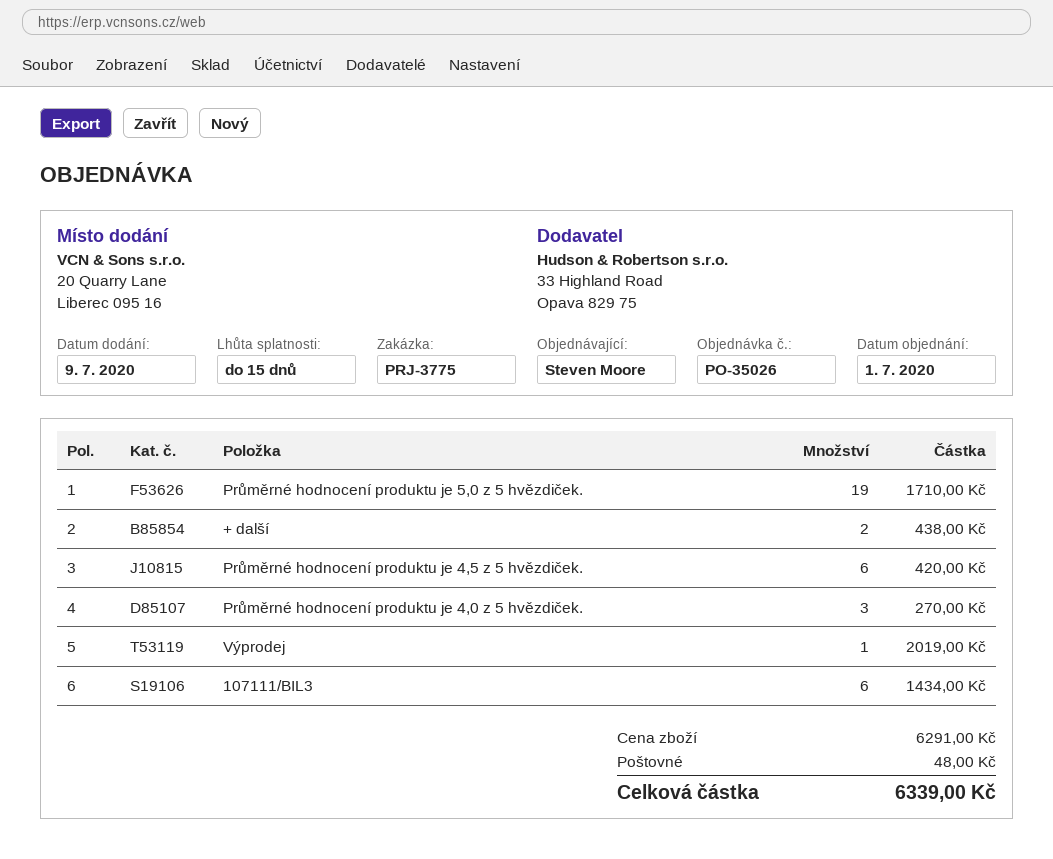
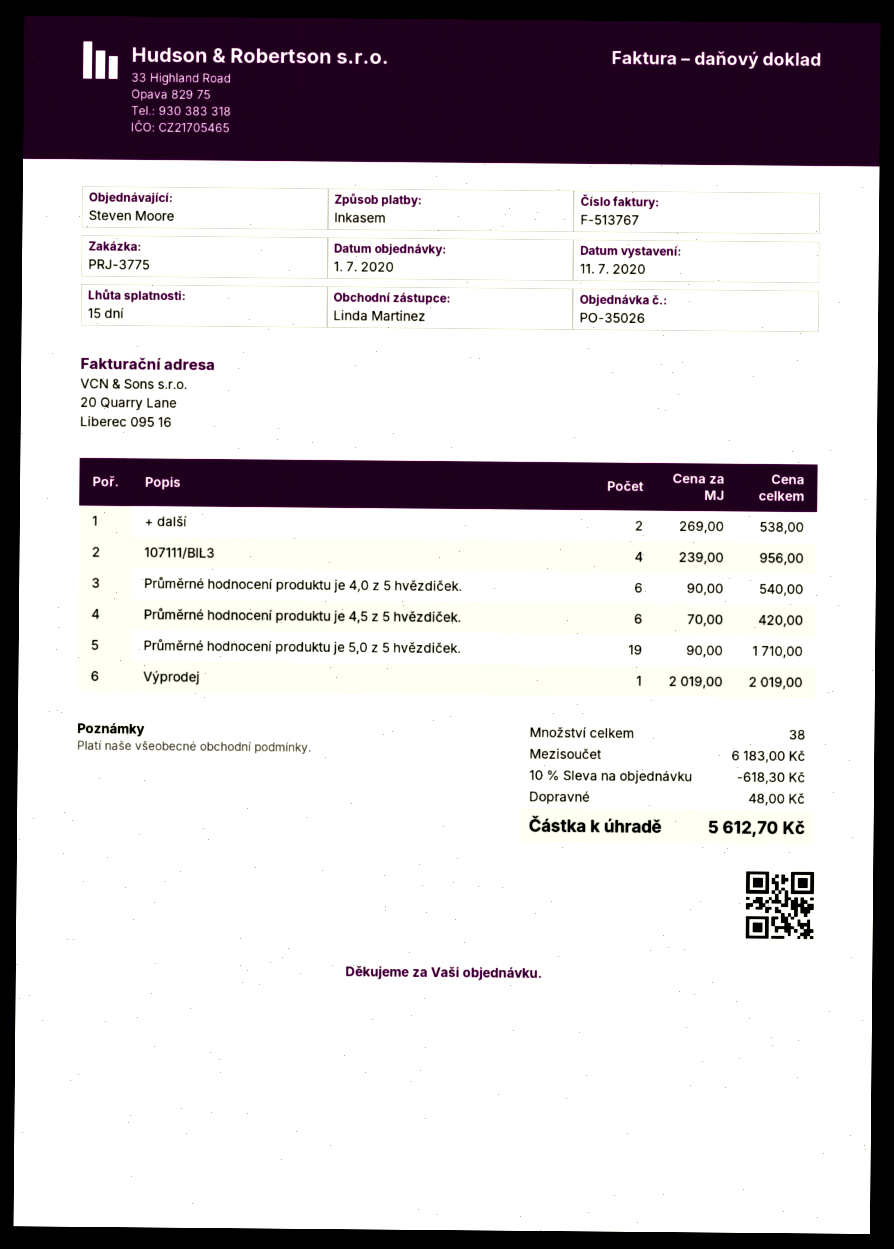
+ další: 2 for 438.00 -> 2 for 538.00
Průměrné hodnocení produktu je 4,0 z 5 hvězdiček.: 3 for 270.00 -> 6 for 540.00
107111/BIL3: 6 for 1434.00 -> 4 for 956.00
subtotal: 6291.00 -> 6183.00
discount: none -> 10% = 618.30
total: 6339.00 -> 5612.70

